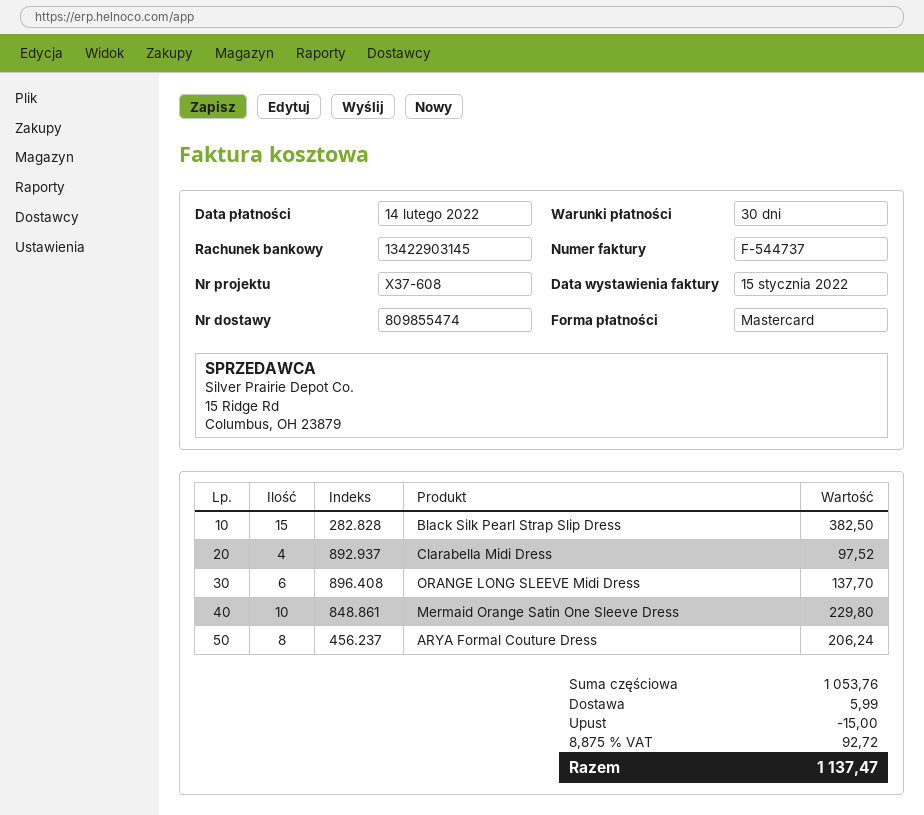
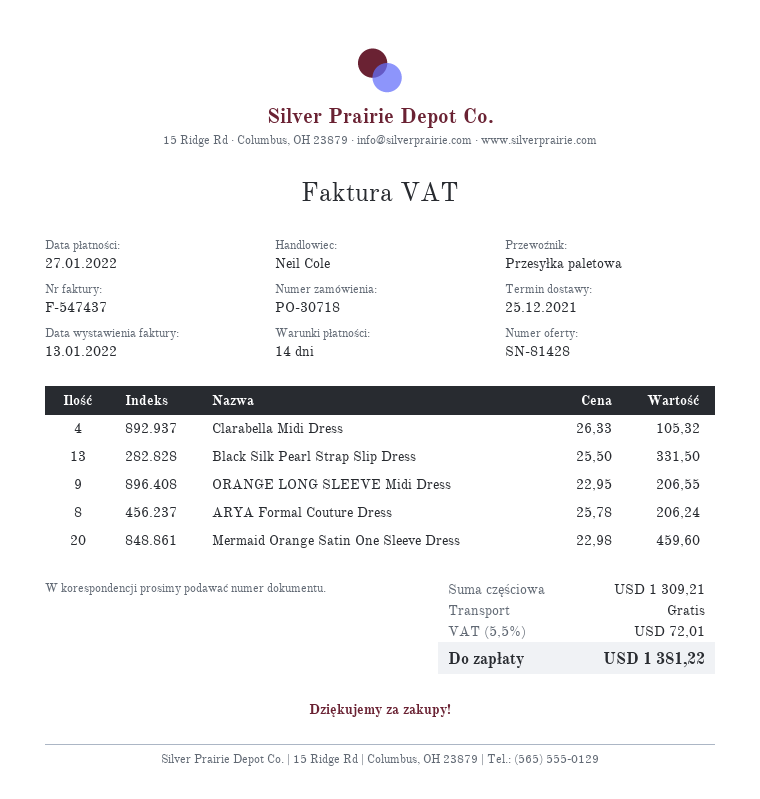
invoice number: F-544737 -> F-547437
invoice date: 2022-01-15 -> 2022-01-13
payment terms: 30 days -> 14 days
due date: 2022-02-14 -> 2022-01-27
Black Silk Pearl Strap Slip Dress: 15 for 382.50 -> 13 for 331.50
Clarabella Midi Dress: 4 for 97.52 -> 4 for 105.32
ORANGE LONG SLEEVE Midi Dress: 6 for 137.70 -> 9 for 206.55
Mermaid Orange Satin One Sleeve Dress: 10 for 229.80 -> 20 for 459.60
subtotal: 1053.76 -> 1309.21
discount: 15.00 -> none
shipping: 5.99 -> 0.00
tax: 8.875% = 92.72 -> 5.5% = 72.01
total: 1137.47 -> 1381.22

